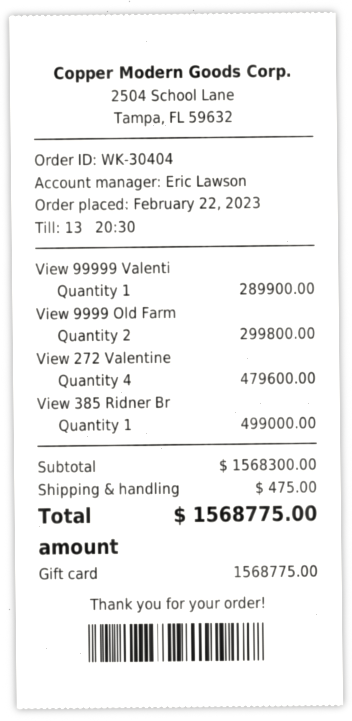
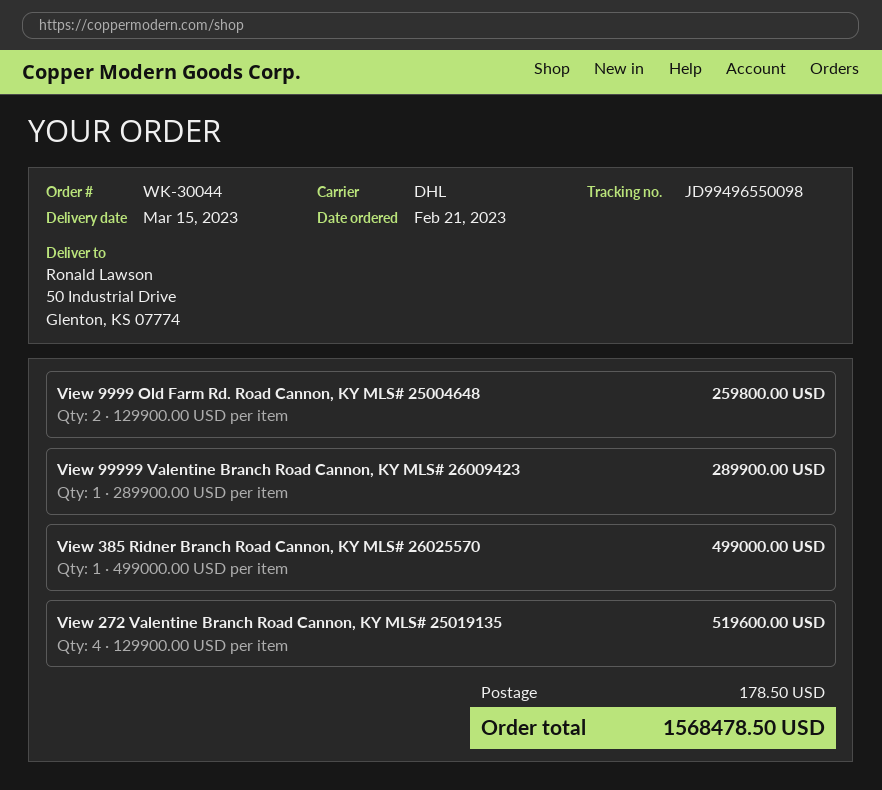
order number: WK-30404 -> WK-30044
order date: 2023-02-22 -> 2023-02-21
View 9999 Old Farm: 2 for 299800.00 -> 2 for 259800.00
View 272 Valentine: 4 for 479600.00 -> 4 for 519600.00
shipping: 475.00 -> 178.50
total: 1568775.00 -> 1568478.50

